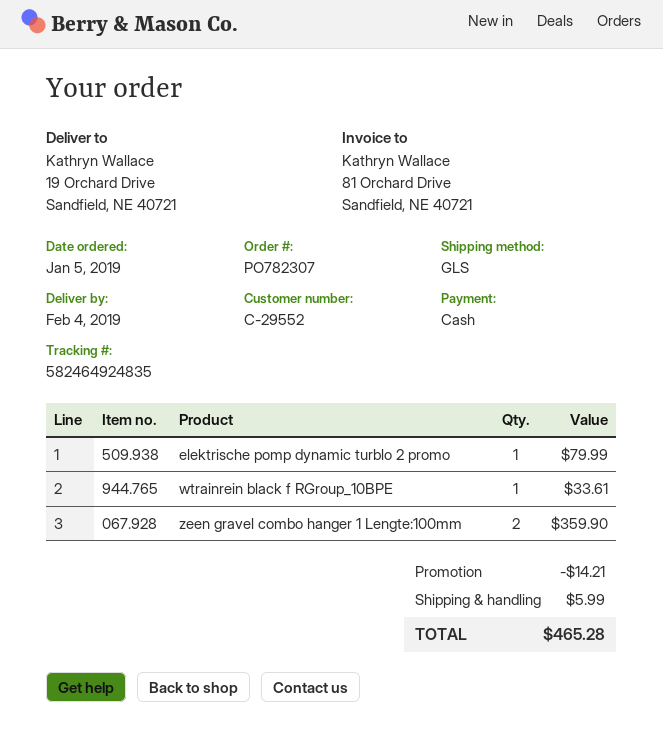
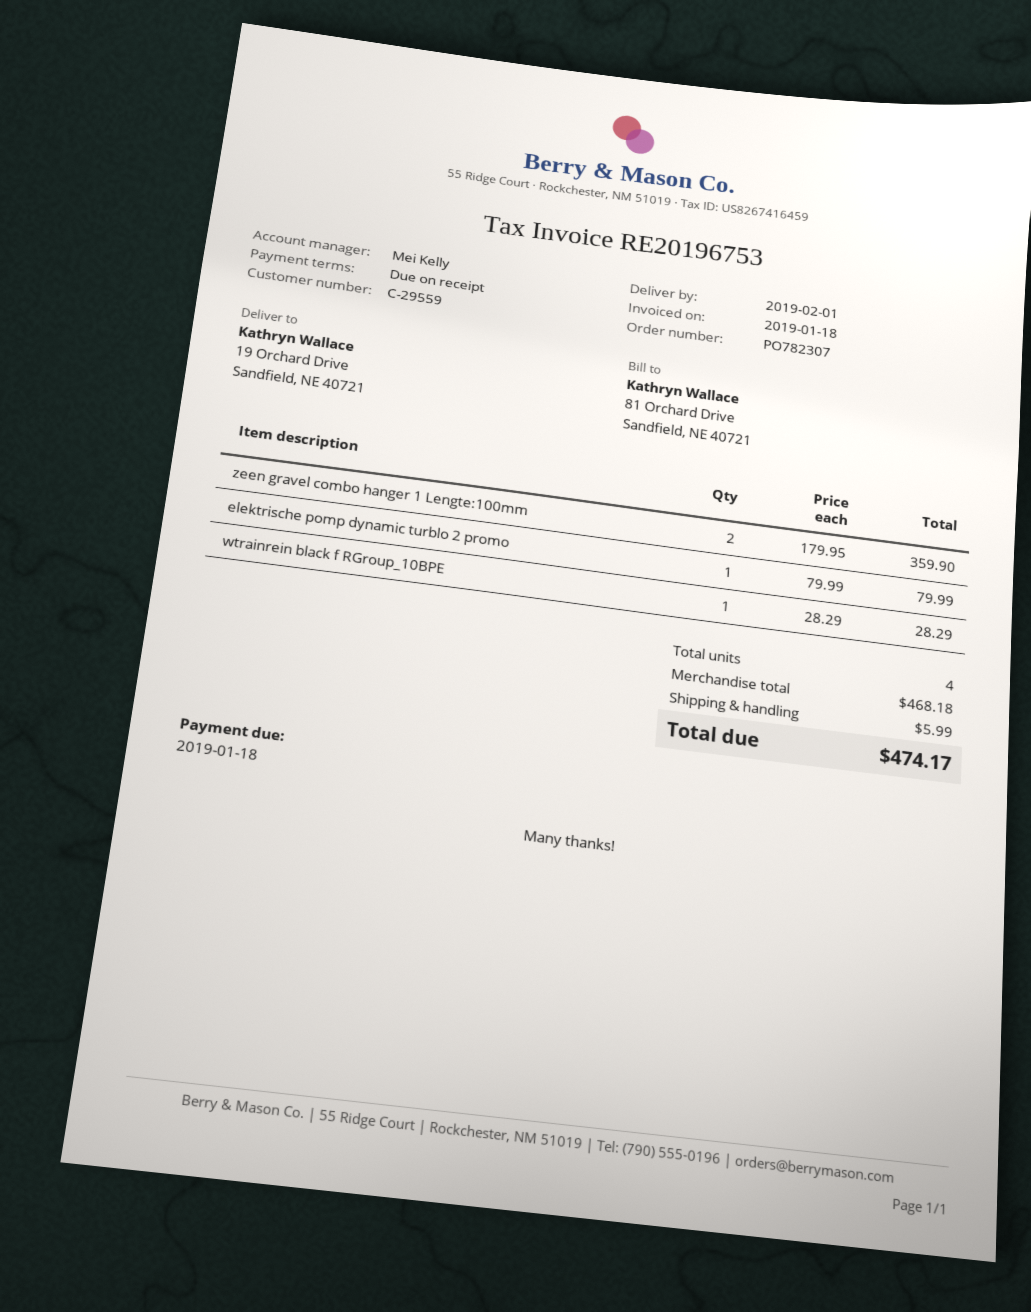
delivery date: 2019-02-04 -> 2019-02-01
customer number: C-29552 -> C-29559
wtrainrein black f RGroup_10BPE: 1 for 33.61 -> 1 for 28.29
discount: 14.21 -> none
total: 465.28 -> 474.17

